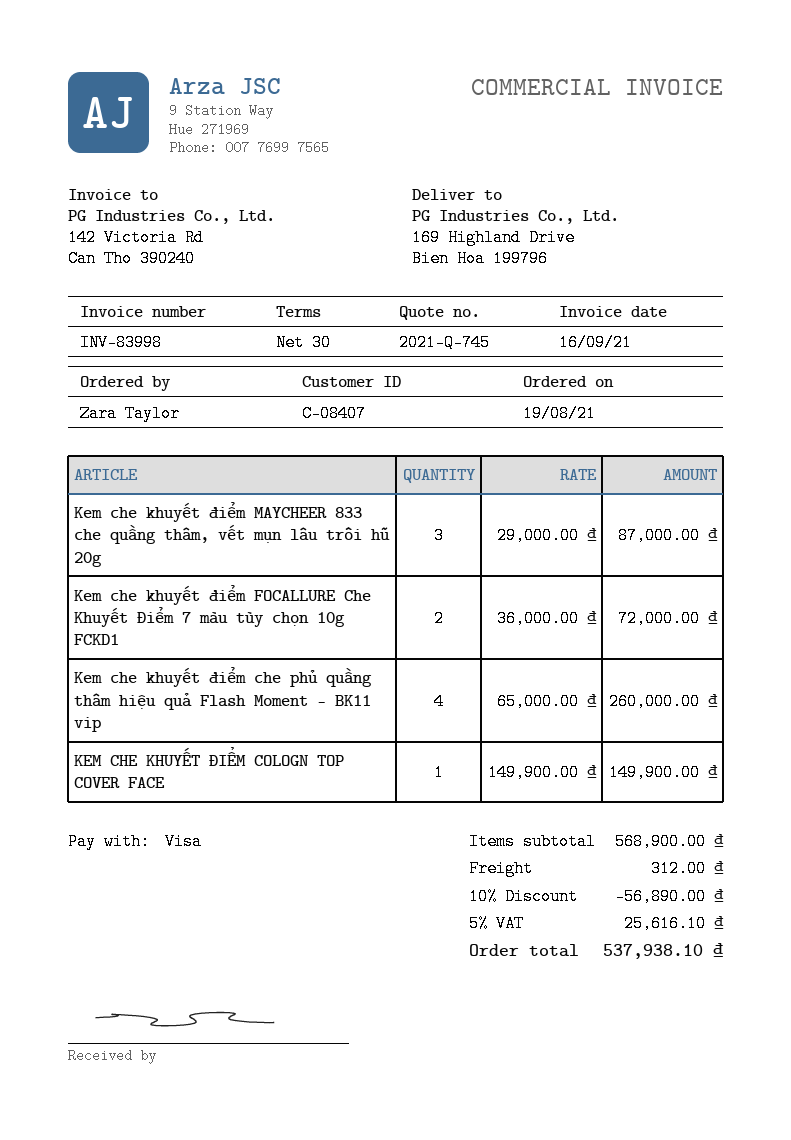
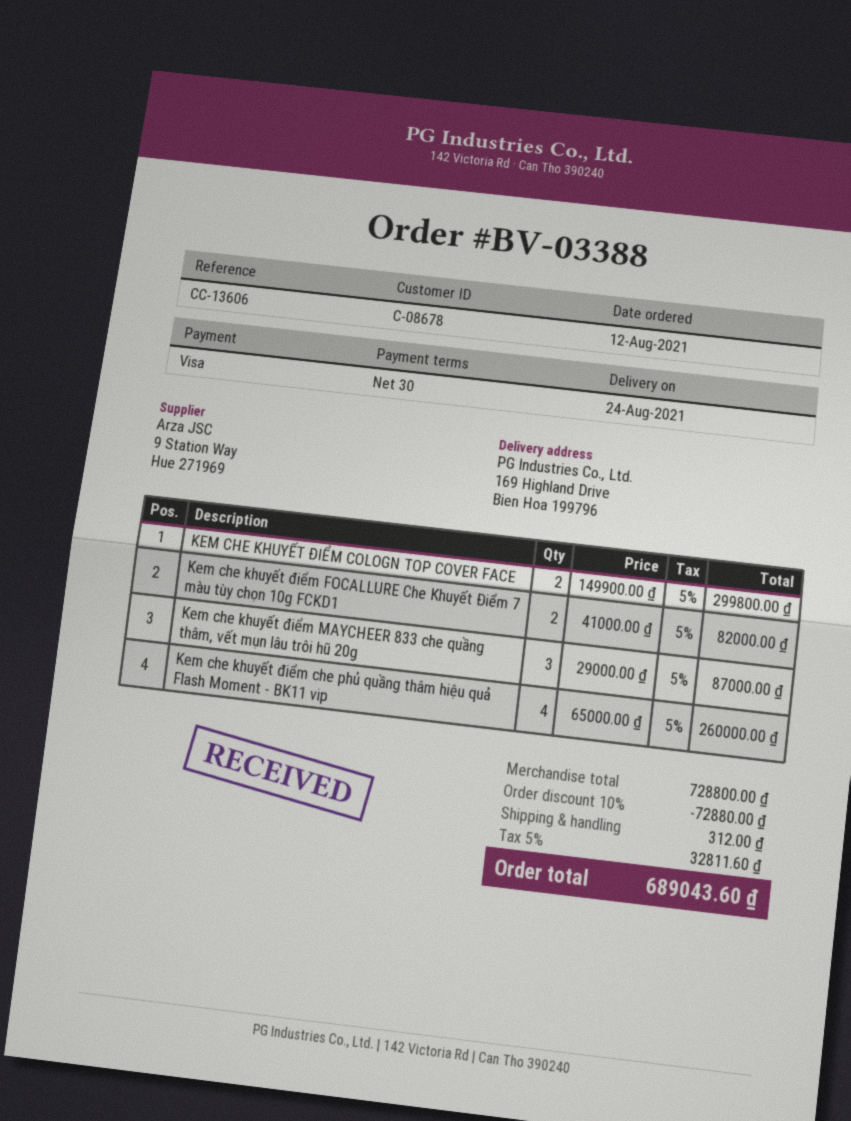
order date: 2021-08-19 -> 2021-08-12
customer number: C-08407 -> C-08678
Kem che khuyết điểm FOCALLURE Che Khuyết Điểm 7 màu tùy chọn 10g FCKD1: 2 x 36000.00 = 72000.00 -> 2 x 41000.00 = 82000.00
KEM CHE KHUYẾT ĐIỂM COLOGN TOP COVER FACE: 1 x 149900.00 = 149900.00 -> 2 x 149900.00 = 299800.00
subtotal: 568900.00 -> 728800.00
discount: 10% = 56890.00 -> 10% = 72880.00
tax: 5% = 25616.10 -> 5% = 32811.60
total: 537938.10 -> 689043.60

